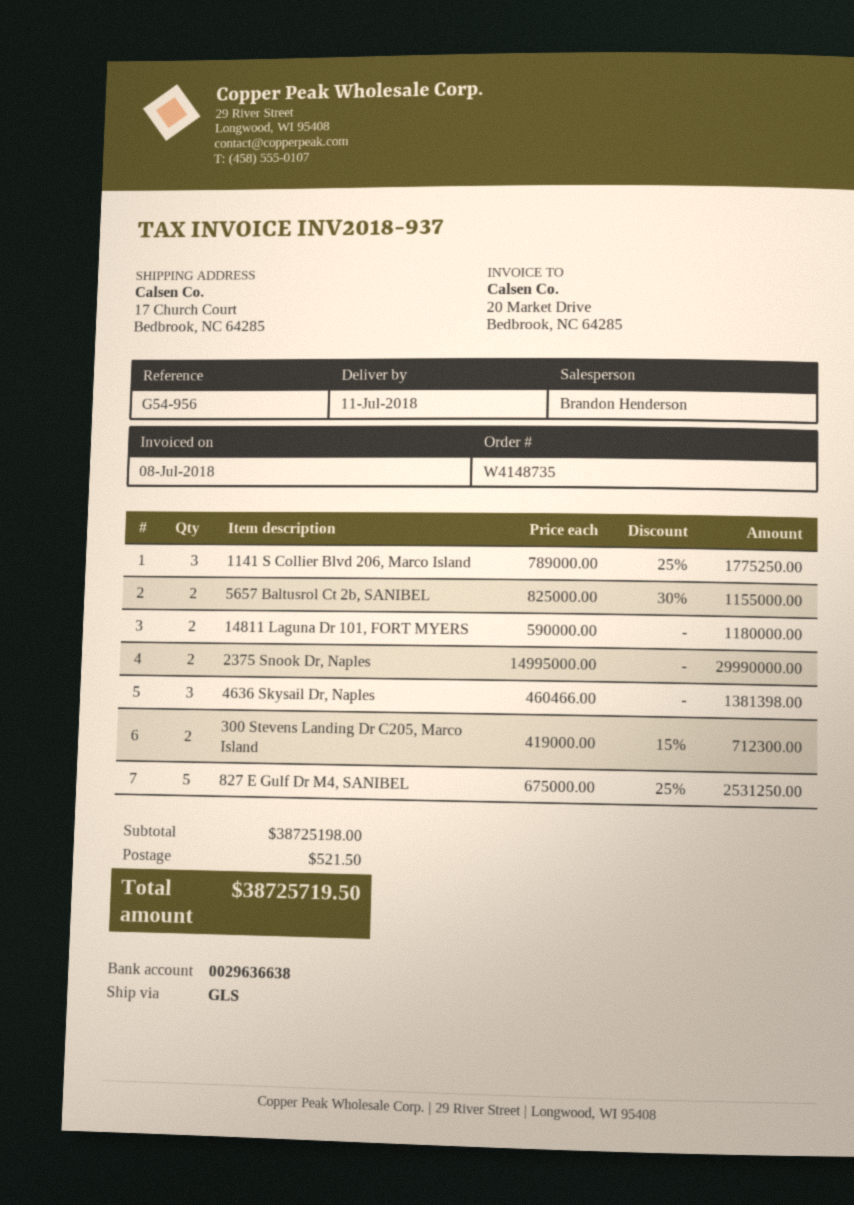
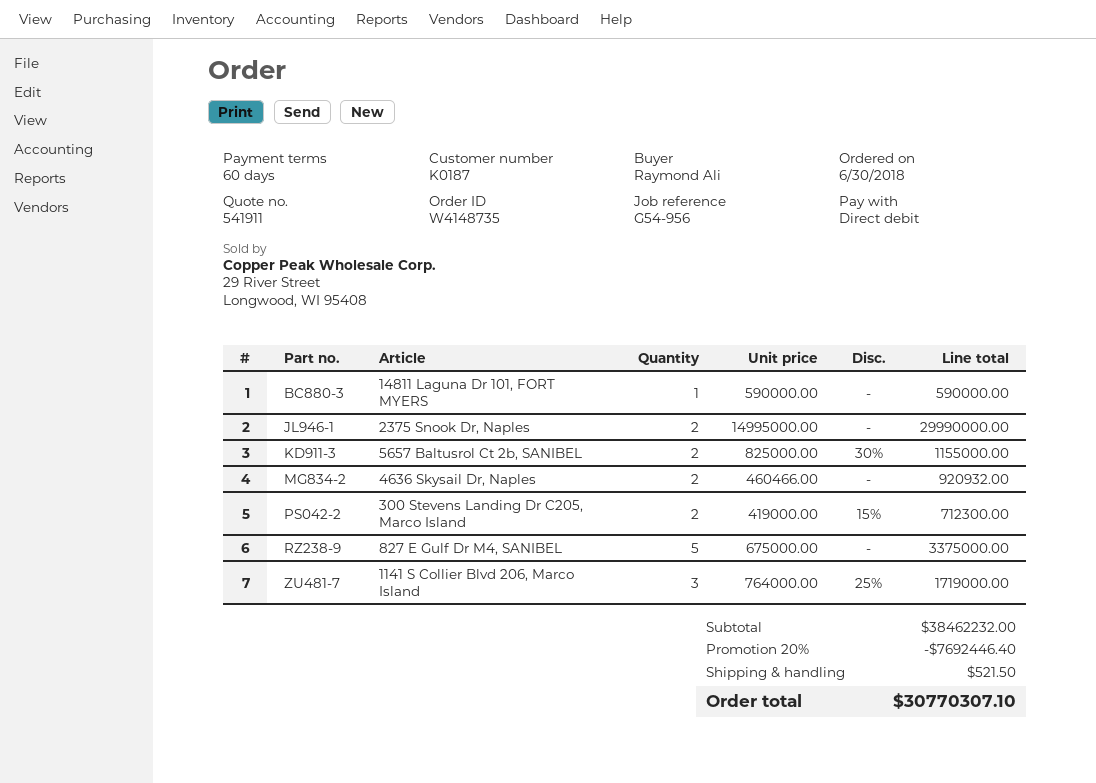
1141 S Collier Blvd 206, Marco Island: 3 x 789000.00 - 25% = 1775250.00 -> 3 x 764000.00 - 25% = 1719000.00
14811 Laguna Dr 101, FORT MYERS: 2 x 590000.00 = 1180000.00 -> 1 x 590000.00 = 590000.00
4636 Skysail Dr, Naples: 3 x 460466.00 = 1381398.00 -> 2 x 460466.00 = 920932.00
827 E Gulf Dr M4, SANIBEL: 5 x 675000.00 - 25% = 2531250.00 -> 5 x 675000.00 = 3375000.00
subtotal: 38725198.00 -> 38462232.00
discount: none -> 20% = 7692446.40
total: 38725719.50 -> 30770307.10

